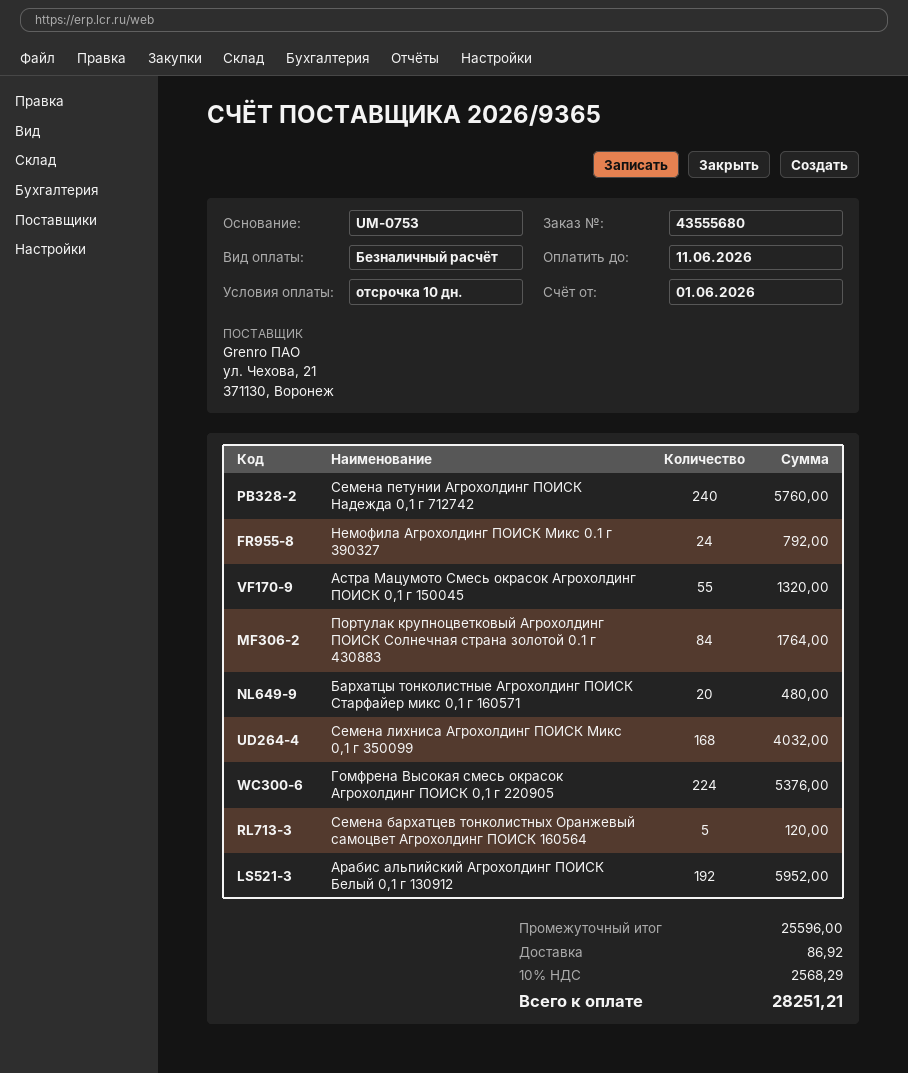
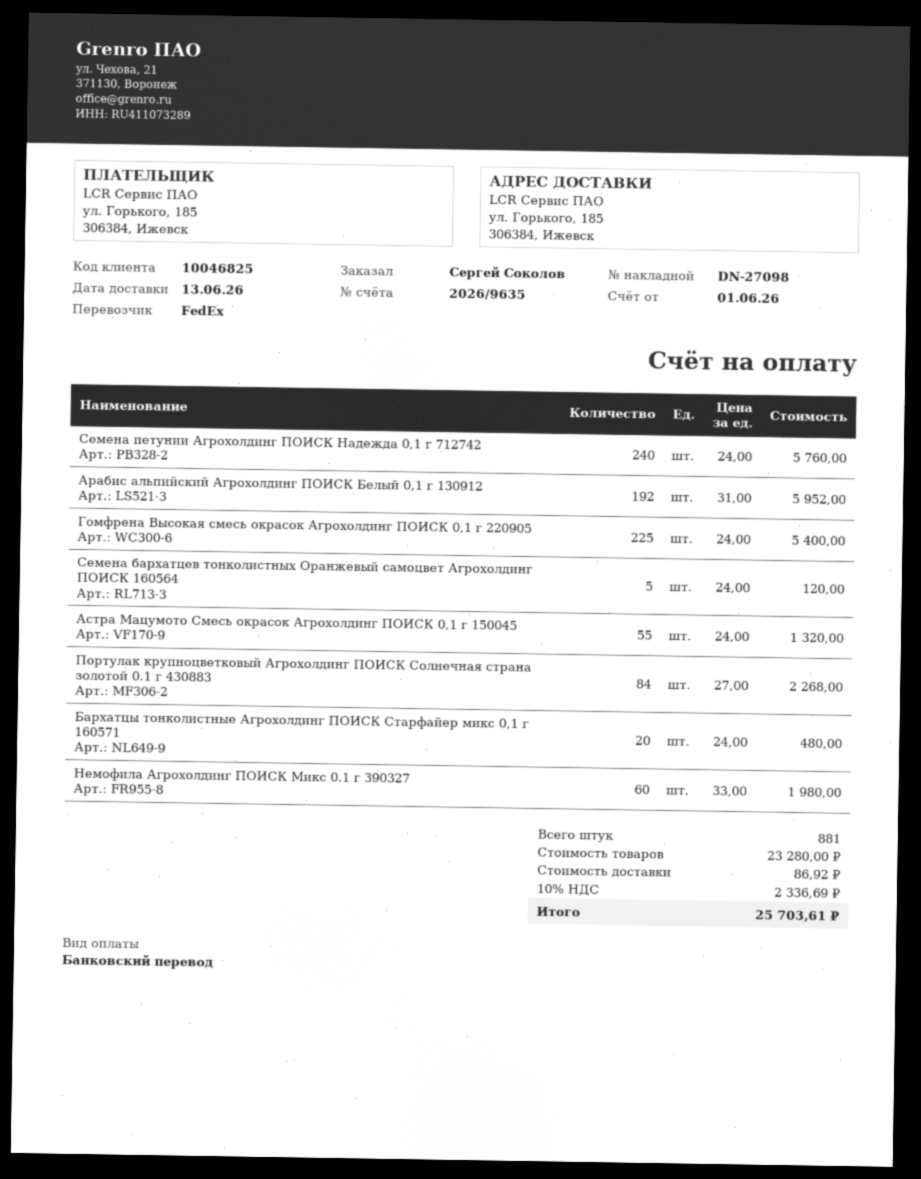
invoice number: 2026/9365 -> 2026/9635
Немофила Агрохолдинг ПОИСК Микс 0.1 г 390327: 24 for 792.00 -> 60 for 1980.00
Портулак крупноцветковый Агрохолдинг ПОИСК Солнечная страна золотой 0.1 г 430883: 84 for 1764.00 -> 84 for 2268.00
Семена лихниса Агрохолдинг ПОИСК Микс 0,1 г 350099: 168 for 4032.00 -> none
Гомфрена Высокая смесь окрасок Агрохолдинг ПОИСК 0,1 г 220905: 224 for 5376.00 -> 225 for 5400.00
subtotal: 25596.00 -> 23280.00
tax: 10% = 2568.29 -> 10% = 2336.69
total: 28251.21 -> 25703.61

